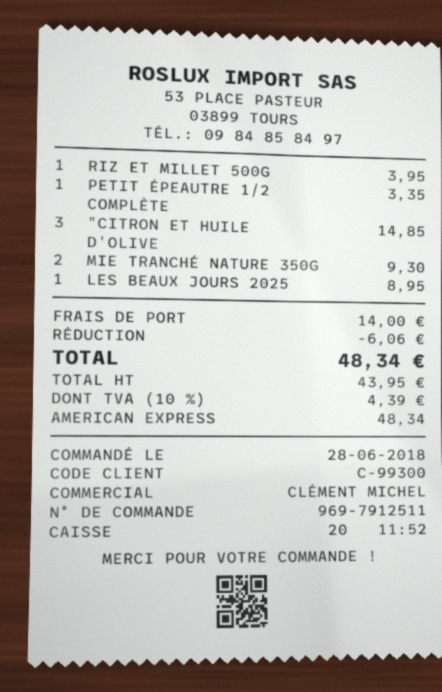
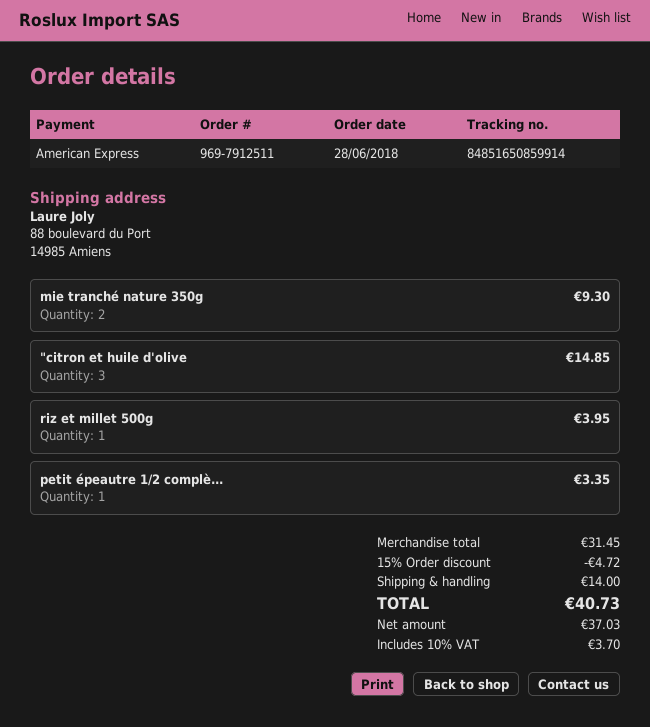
LES BEAUX JOURS 2025: 1 for 8.95 -> none
discount: 6.06 -> 4.72
net: 43.95 -> 37.03
tax: 10% = 4.39 -> 10% = 3.70
total: 48.34 -> 40.73

